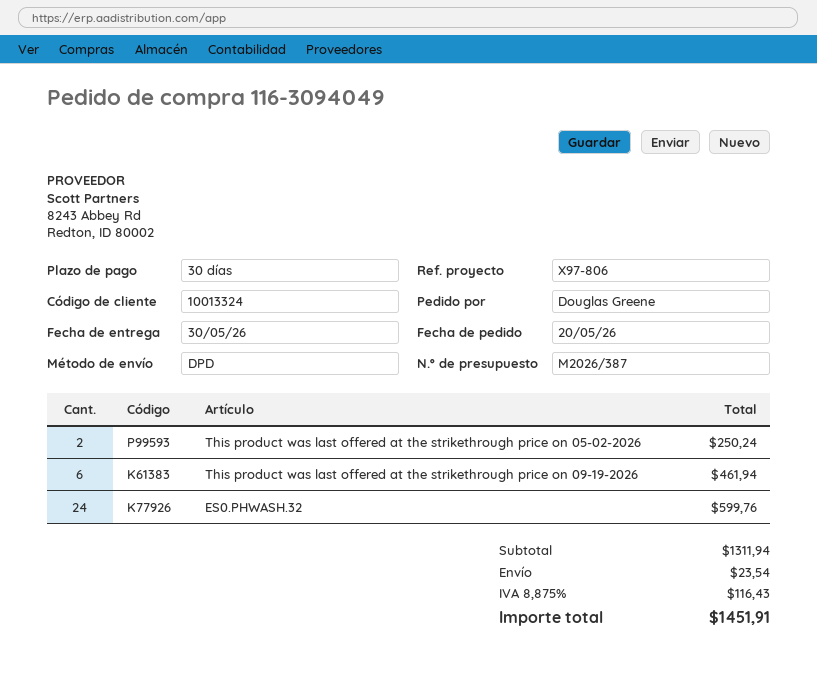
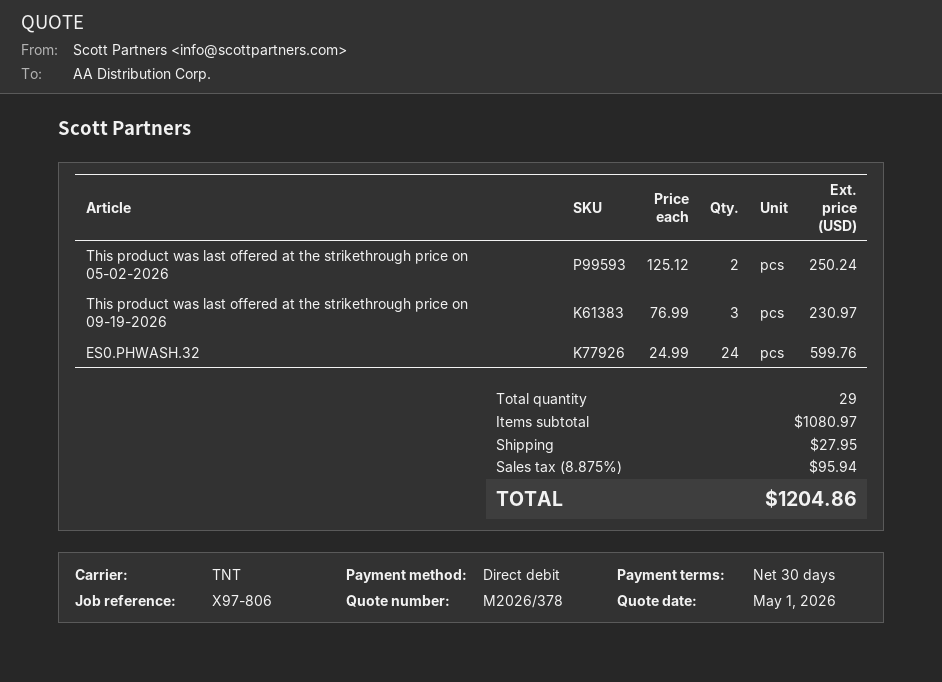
quote number: M2026/387 -> M2026/378
shipping method: DPD -> TNT
This product was last offered at the strikethrough price on 09-19-2026: 6 for 461.94 -> 3 for 230.97
subtotal: 1311.94 -> 1080.97
shipping: 23.54 -> 27.95
tax: 8.875% = 116.43 -> 8.875% = 95.94
total: 1451.91 -> 1204.86

